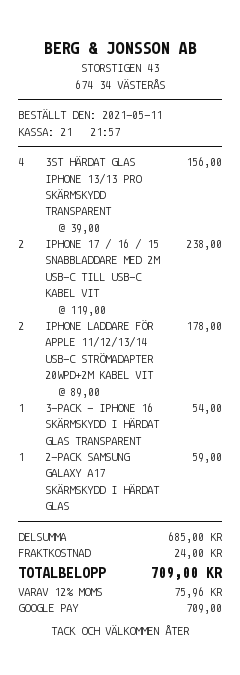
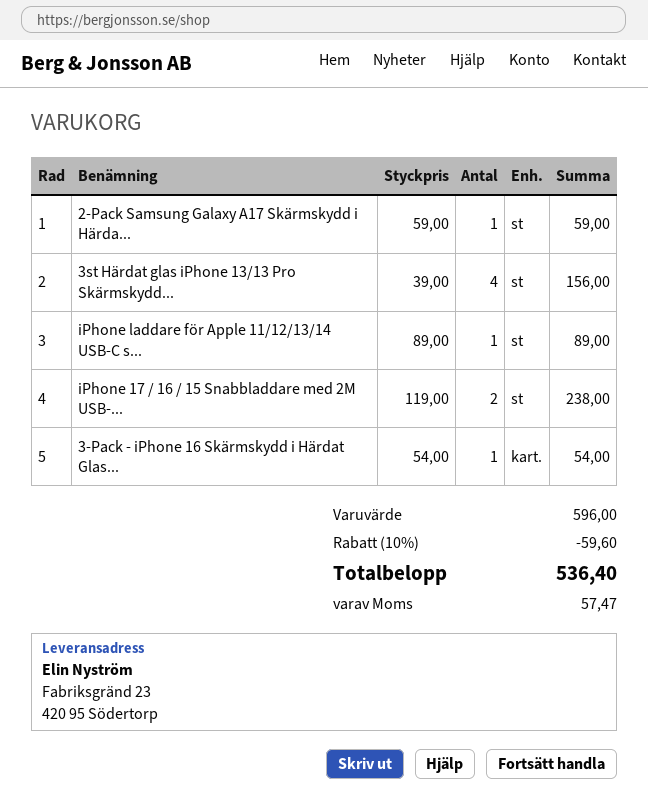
IPHONE LADDARE FÖR APPLE 11/12/13/14 USB-C STRÖMADAPTER 20WPD+2M KABEL VIT: 2 x 89.00 = 178.00 -> 1 x 89.00 = 89.00
subtotal: 685.00 -> 596.00
discount: none -> 10% = 59.60
shipping: 24.00 -> none
tax: 75.96 -> 57.47
total: 709.00 -> 536.40

